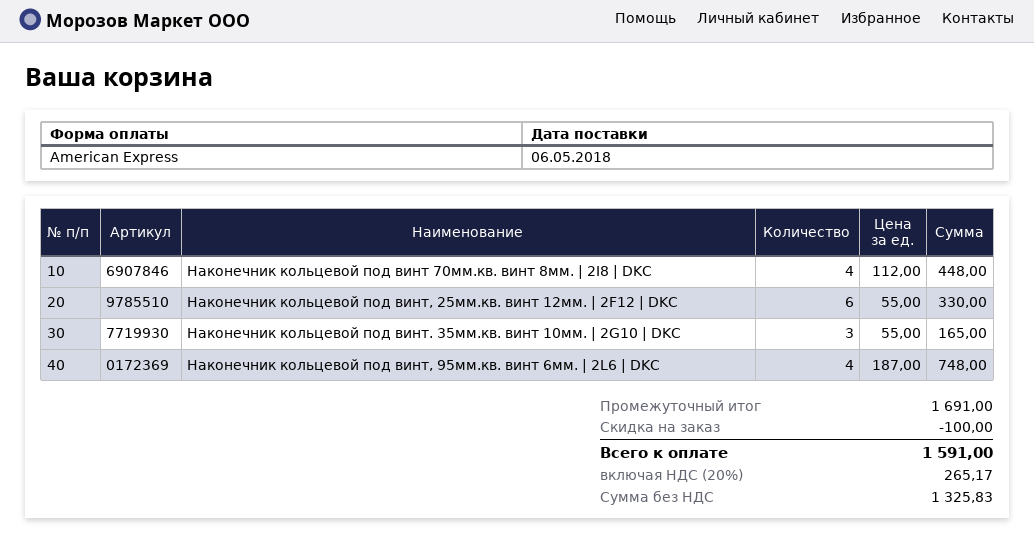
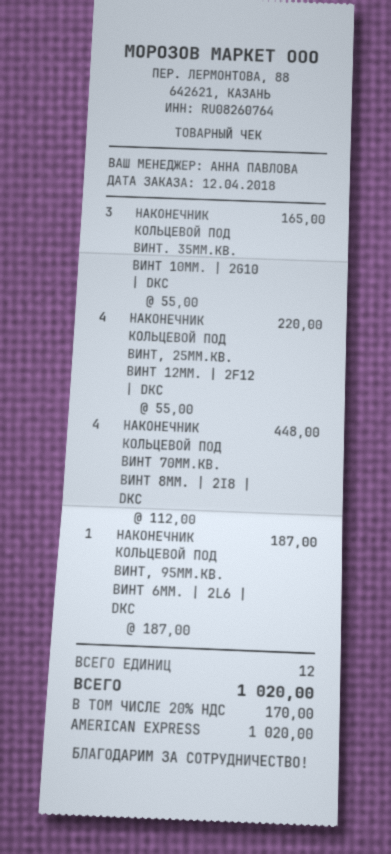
Наконечник кольцевой под винт, 25мм.кв. винт 12мм. | 2F12 | DKC: 6 x 55.00 = 330.00 -> 4 x 55.00 = 220.00
Наконечник кольцевой под винт, 95мм.кв. винт 6мм. | 2L6 | DKC: 4 x 187.00 = 748.00 -> 1 x 187.00 = 187.00
discount: 100.00 -> none
tax: 20% = 265.17 -> 20% = 170.00
total: 1591.00 -> 1020.00

